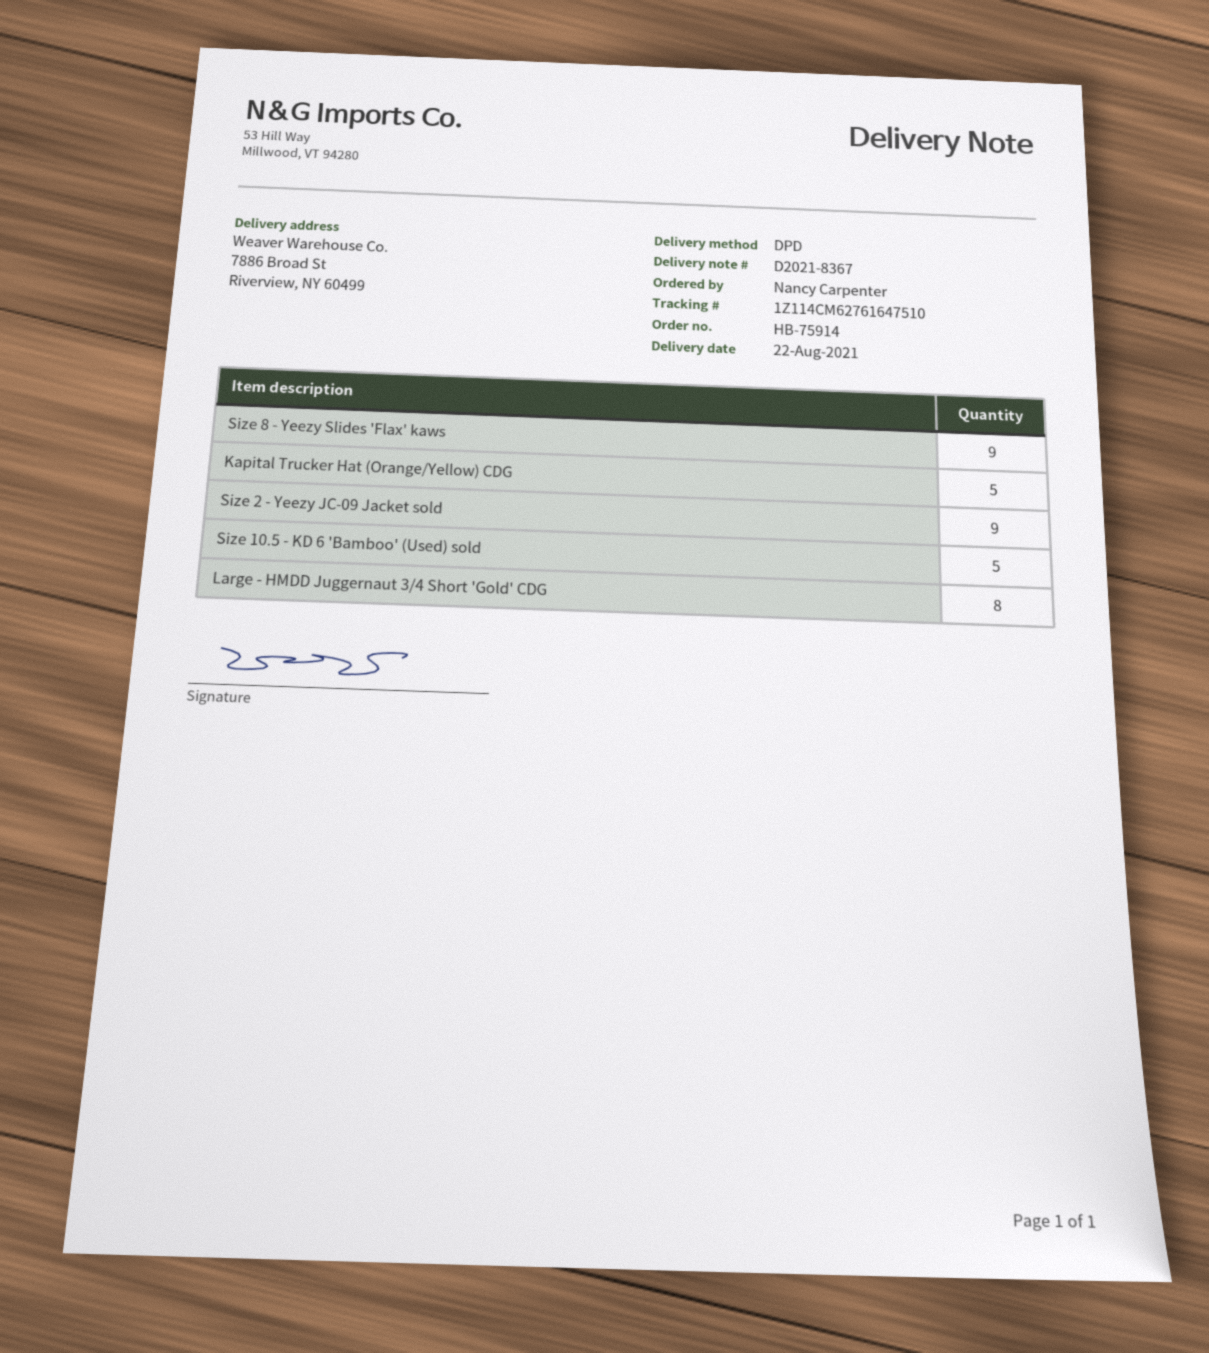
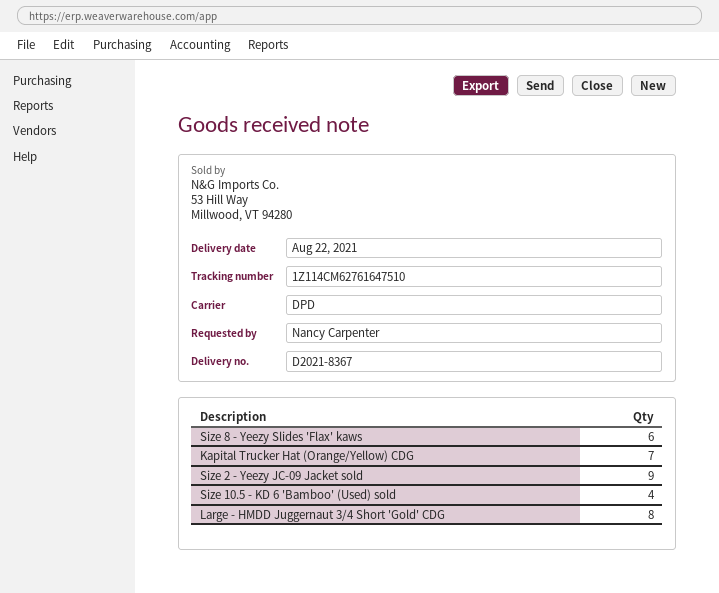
Size 8 - Yeezy Slides 'Flax' kaws: 9 -> 6
Kapital Trucker Hat (Orange/Yellow) CDG: 5 -> 7
Size 10.5 - KD 6 'Bamboo' (Used) sold: 5 -> 4

